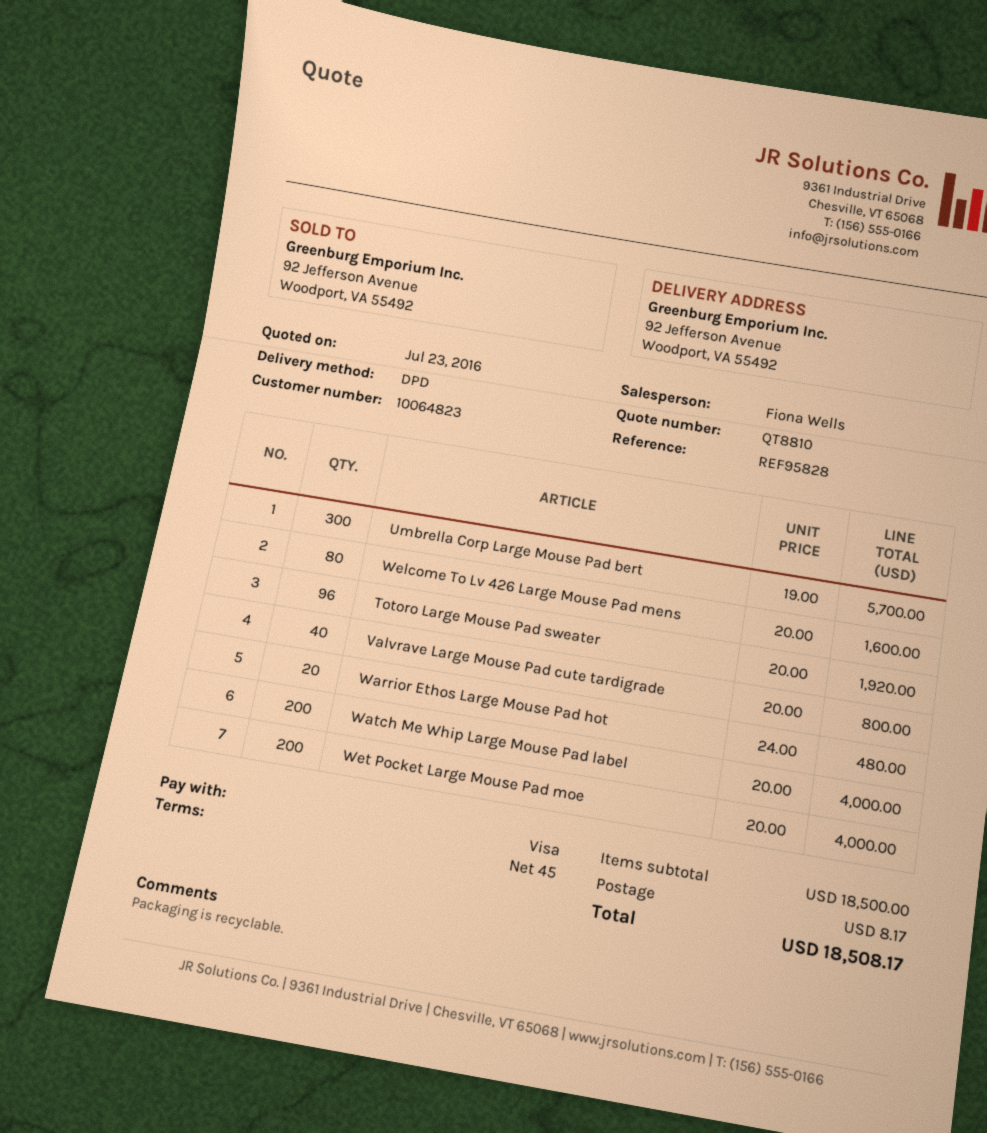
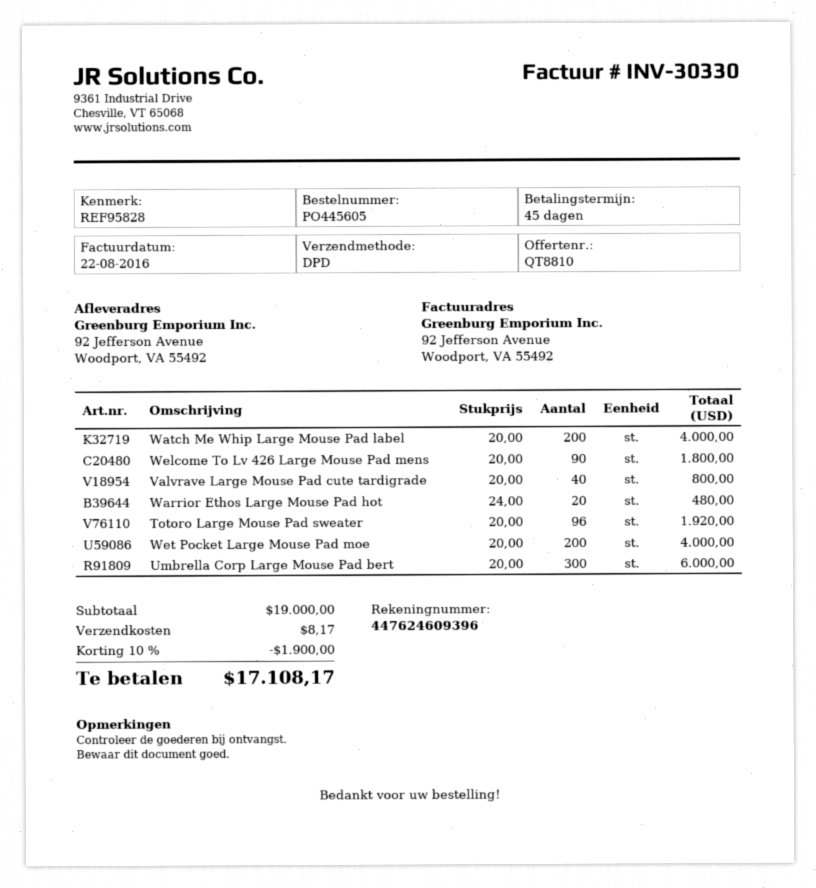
Umbrella Corp Large Mouse Pad bert: 300 x 19.00 = 5700.00 -> 300 x 20.00 = 6000.00
Welcome To Lv 426 Large Mouse Pad mens: 80 x 20.00 = 1600.00 -> 90 x 20.00 = 1800.00
subtotal: 18500.00 -> 19000.00
discount: none -> 10% = 1900.00
total: 18508.17 -> 17108.17

